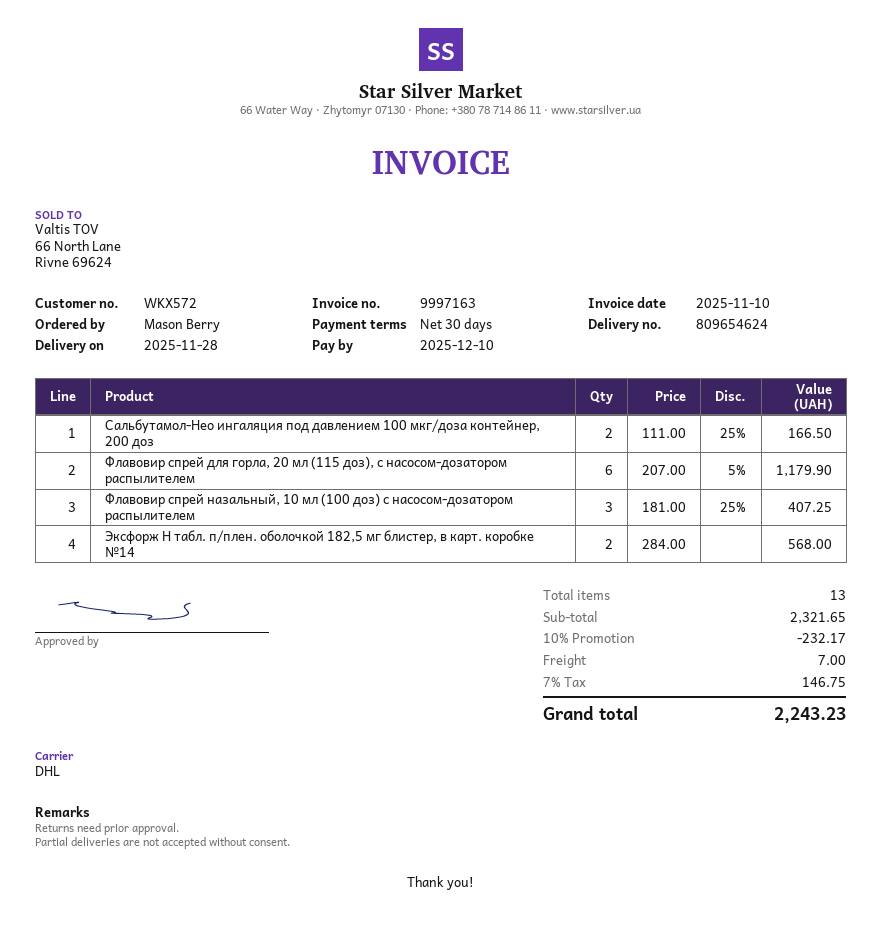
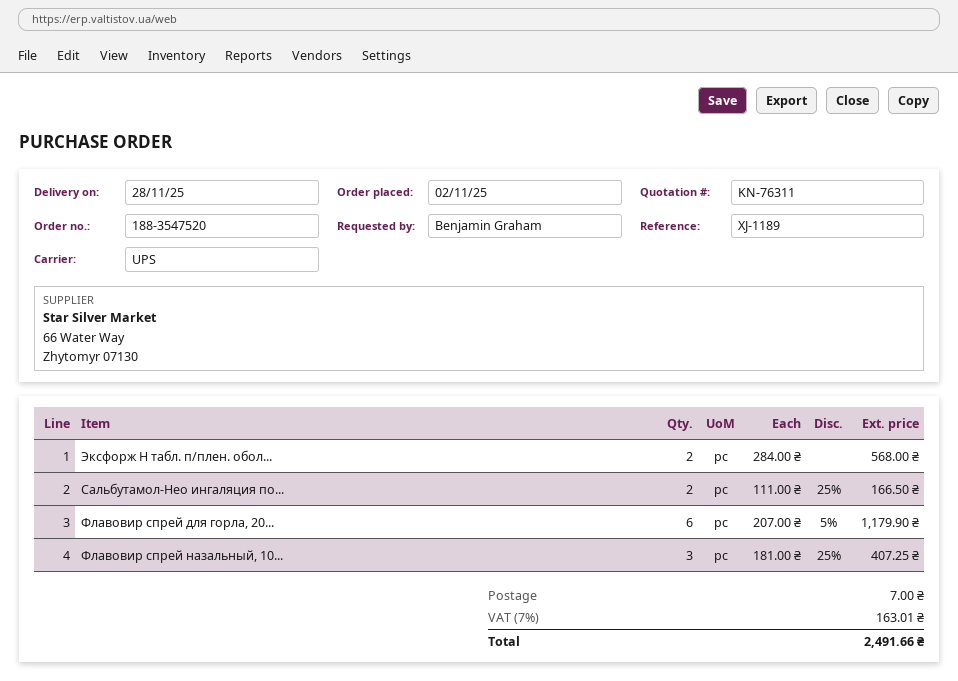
ordered by: Mason Berry -> Benjamin Graham
shipping method: DHL -> UPS
discount: 10% = 232.17 -> none
tax: 7% = 146.75 -> 7% = 163.01
total: 2243.23 -> 2491.66

